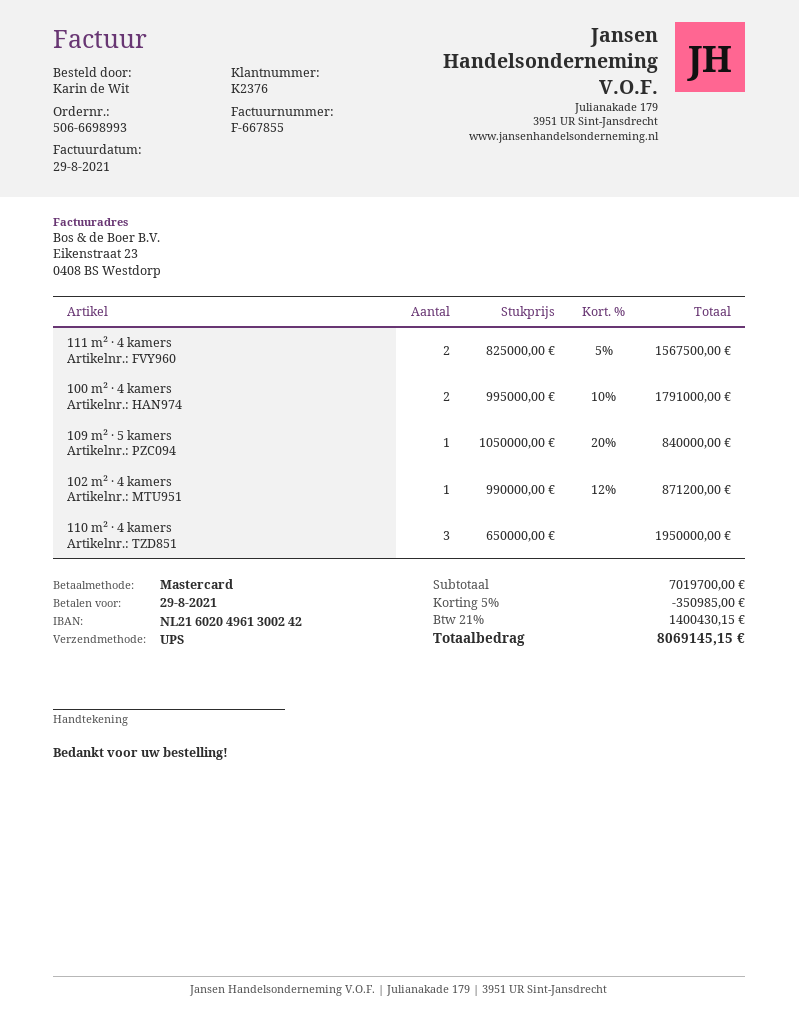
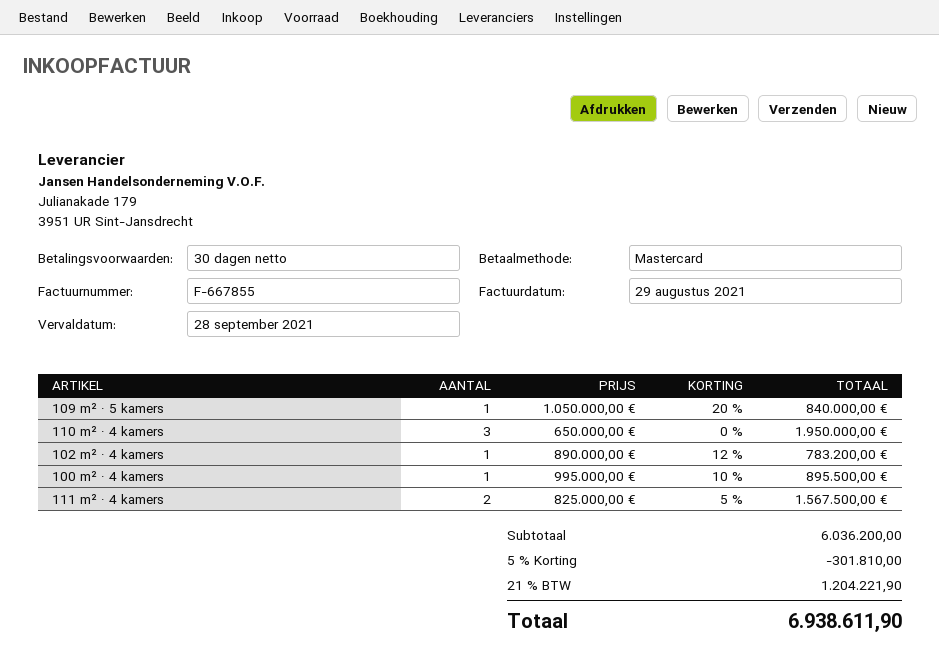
due date: 2021-08-29 -> 2021-09-28
100 m² · 4 kamers: 2 x 995000.00 - 10% = 1791000.00 -> 1 x 995000.00 - 10% = 895500.00
102 m² · 4 kamers: 1 x 990000.00 - 12% = 871200.00 -> 1 x 890000.00 - 12% = 783200.00
subtotal: 7019700.00 -> 6036200.00
discount: 5% = 350985.00 -> 5% = 301810.00
tax: 21% = 1400430.15 -> 21% = 1204221.90
total: 8069145.15 -> 6938611.90

